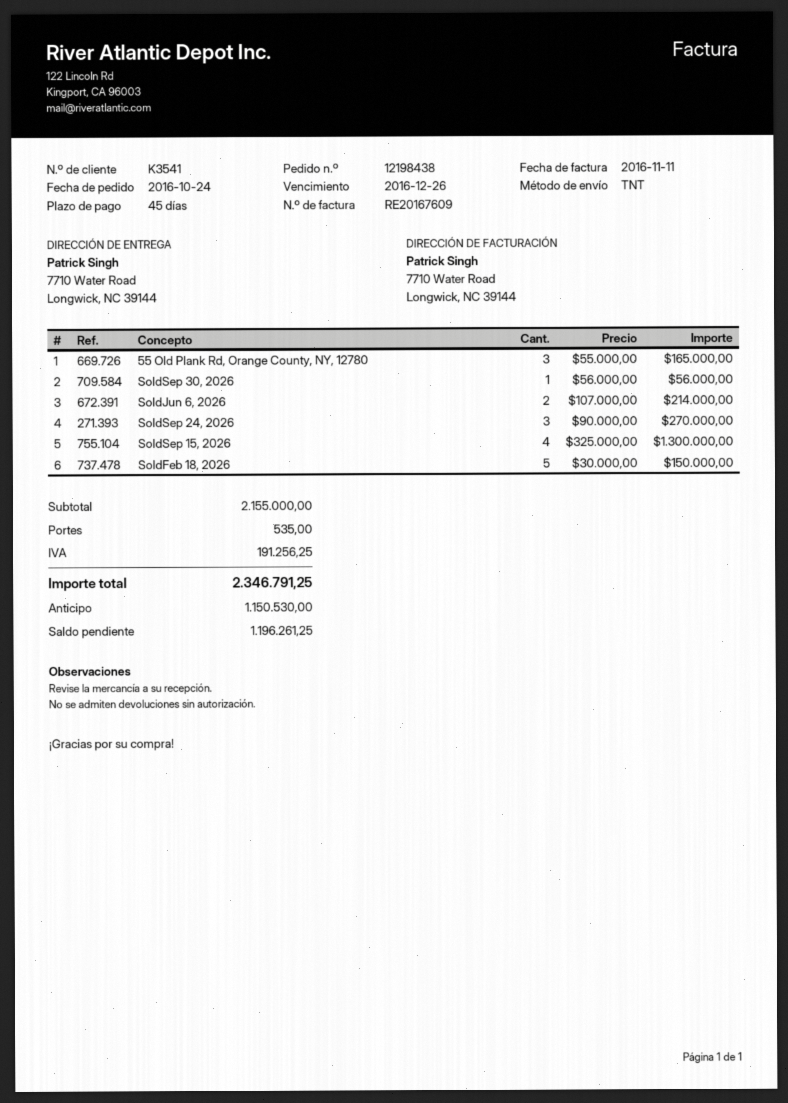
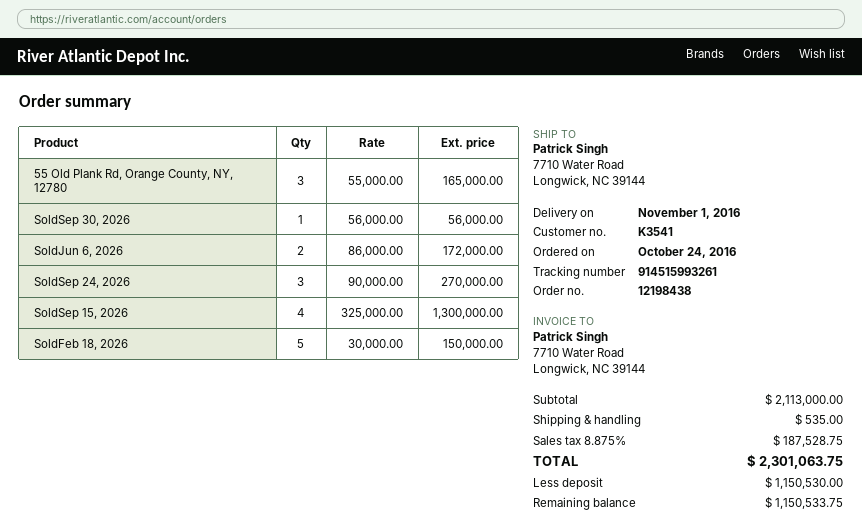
SoldJun 6, 2026: 2 x 107000.00 = 214000.00 -> 2 x 86000.00 = 172000.00
subtotal: 2155000.00 -> 2113000.00
tax: 191256.25 -> 187528.75
total: 2346791.25 -> 2301063.75
balance: 1196261.25 -> 1150533.75

